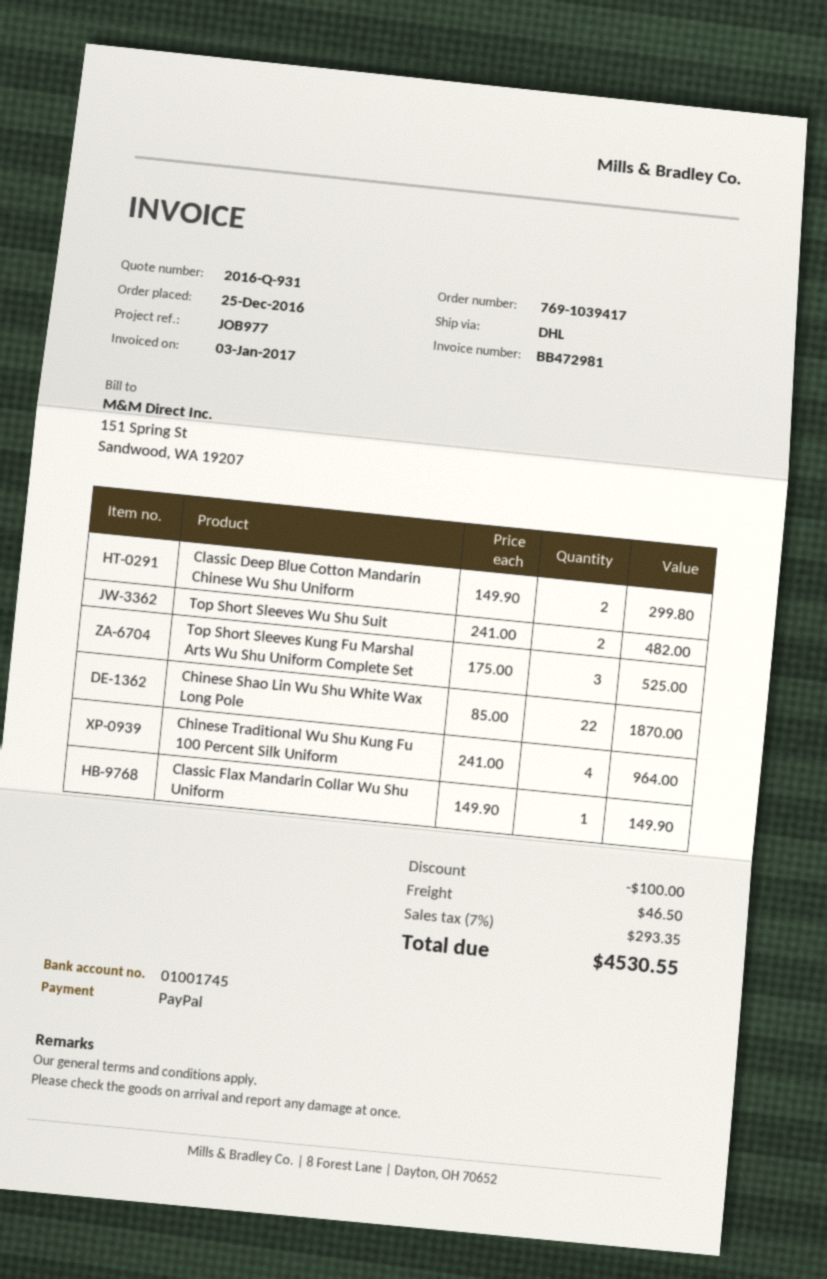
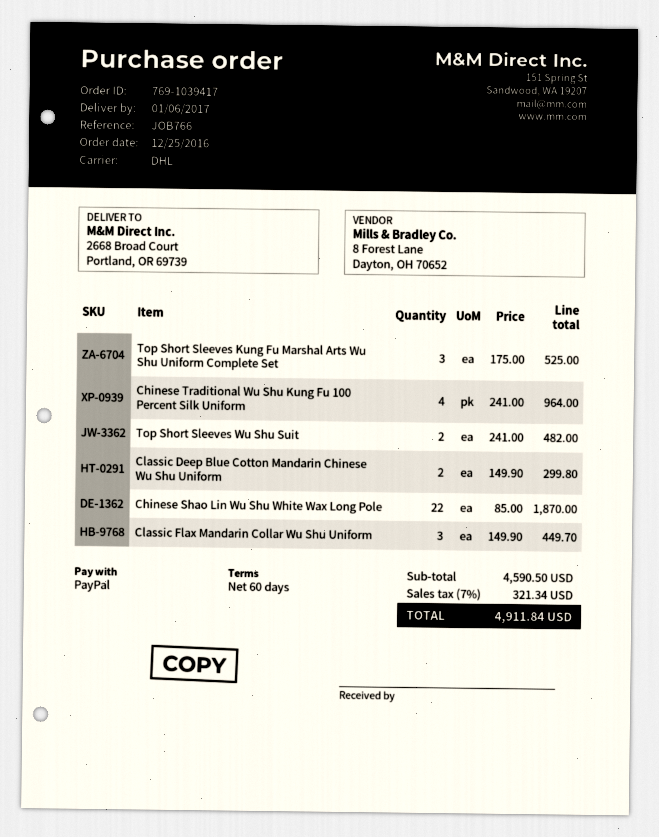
reference: JOB977 -> JOB766
Classic Flax Mandarin Collar Wu Shu Uniform: 1 x 149.90 = 149.90 -> 3 x 149.90 = 449.70
discount: 100.00 -> none
shipping: 46.50 -> none
tax: 7% = 293.35 -> 7% = 321.34
total: 4530.55 -> 4911.84

